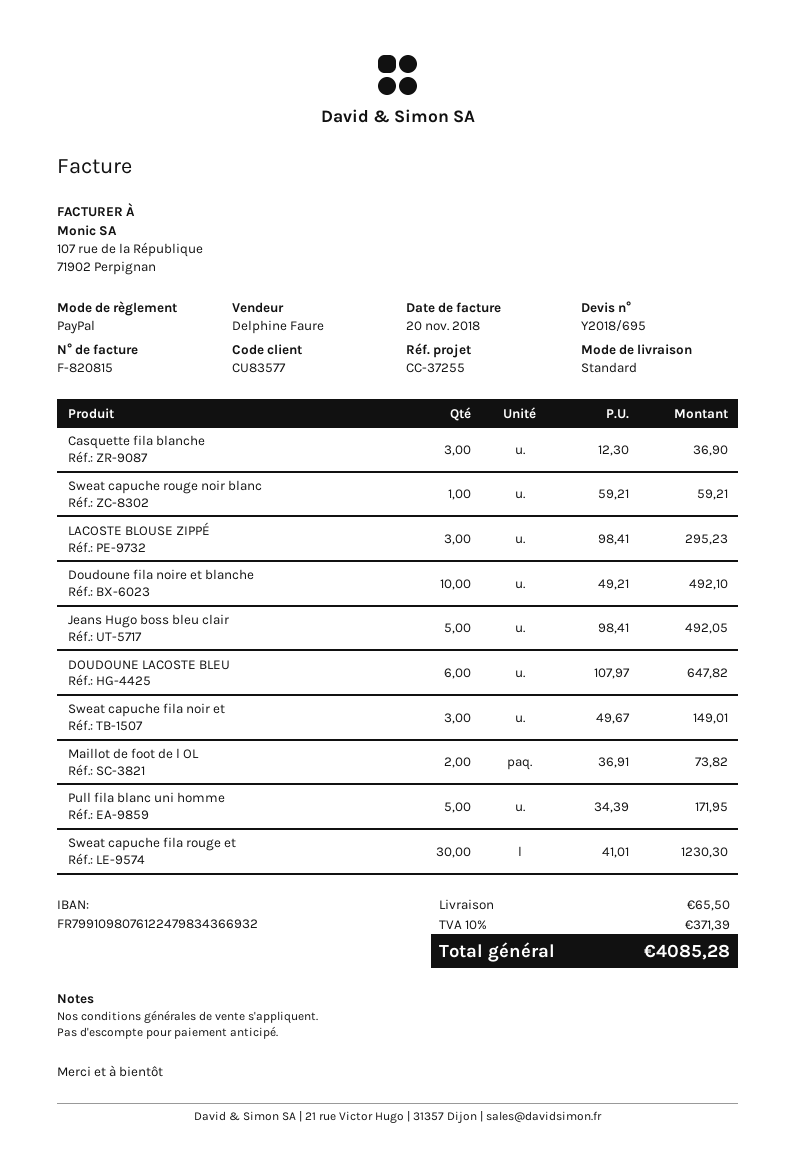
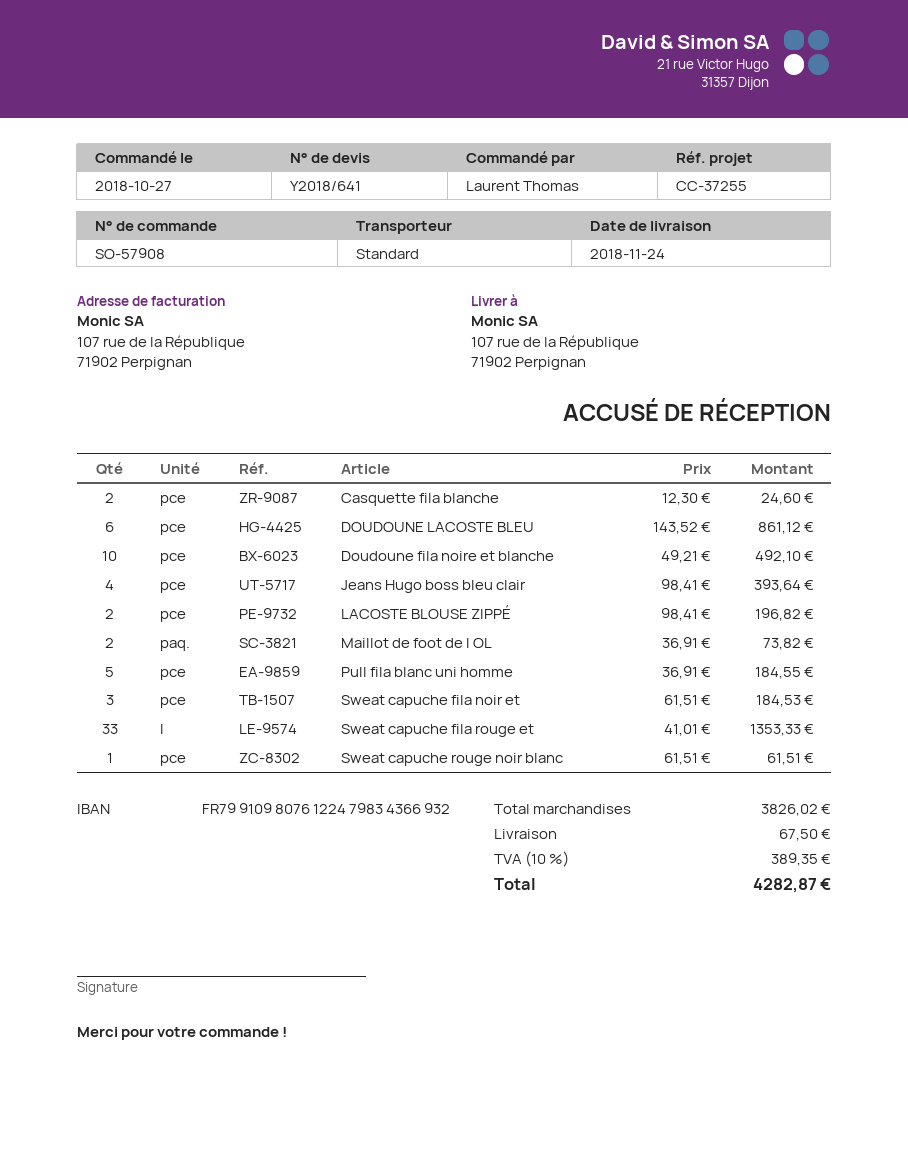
quote number: Y2018/695 -> Y2018/641
Casquette fila blanche: 3 x 12.30 = 36.90 -> 2 x 12.30 = 24.60
Sweat capuche rouge noir blanc: 1 x 59.21 = 59.21 -> 1 x 61.51 = 61.51
LACOSTE BLOUSE ZIPPÉ: 3 x 98.41 = 295.23 -> 2 x 98.41 = 196.82
Jeans Hugo boss bleu clair: 5 x 98.41 = 492.05 -> 4 x 98.41 = 393.64
DOUDOUNE LACOSTE BLEU: 6 x 107.97 = 647.82 -> 6 x 143.52 = 861.12
Sweat capuche fila noir et: 3 x 49.67 = 149.01 -> 3 x 61.51 = 184.53
Pull fila blanc uni homme: 5 x 34.39 = 171.95 -> 5 x 36.91 = 184.55
Sweat capuche fila rouge et: 30 x 41.01 = 1230.30 -> 33 x 41.01 = 1353.33
shipping: 65.50 -> 67.50
tax: 10% = 371.39 -> 10% = 389.35
total: 4085.28 -> 4282.87

